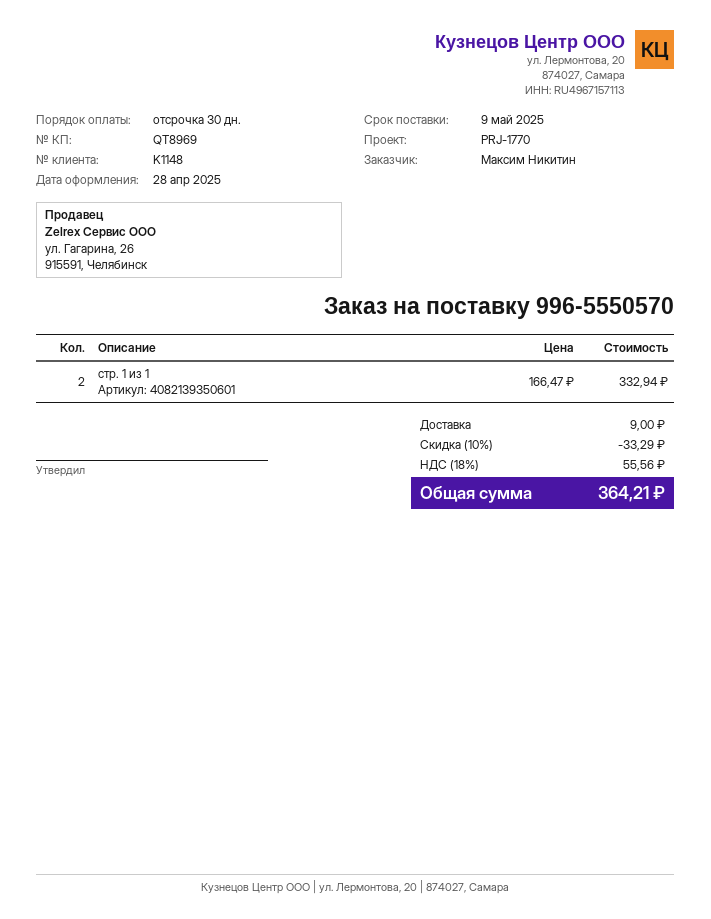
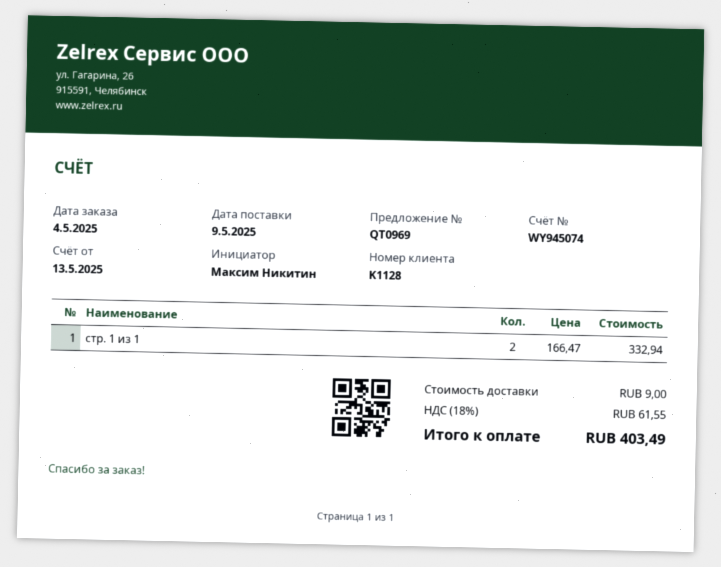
quote number: QT8969 -> QT0969
order date: 2025-04-28 -> 2025-05-04
customer number: K1148 -> K1128
discount: 10% = 33.29 -> none
tax: 18% = 55.56 -> 18% = 61.55
total: 364.21 -> 403.49

